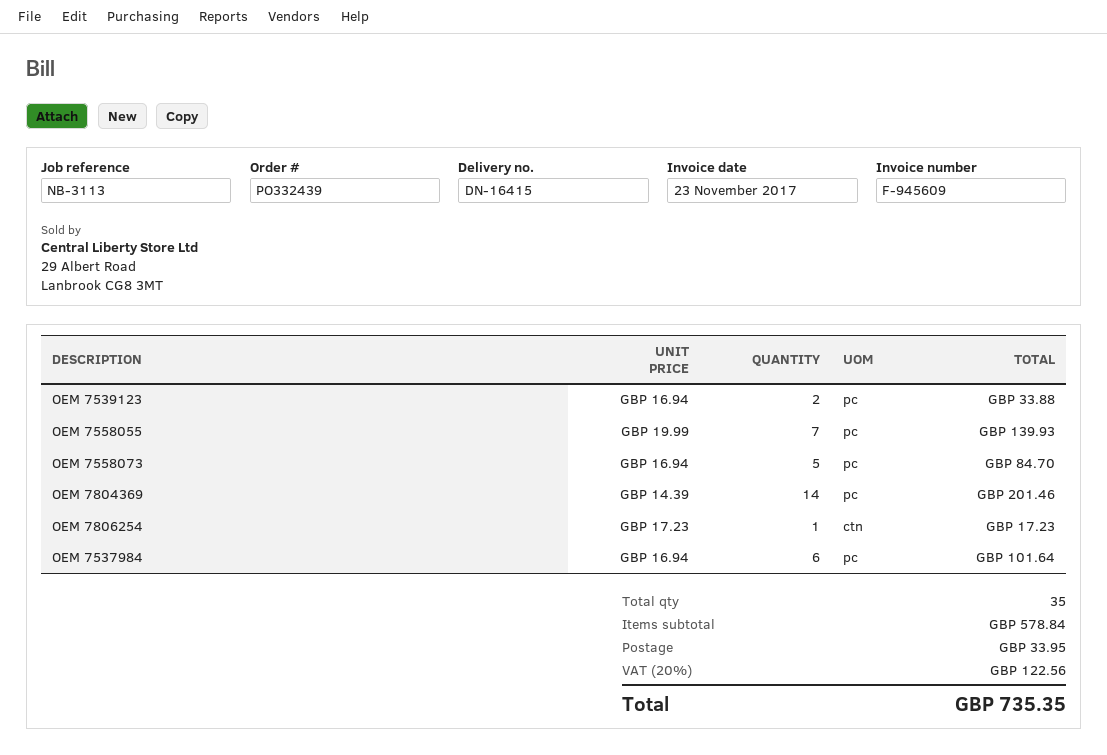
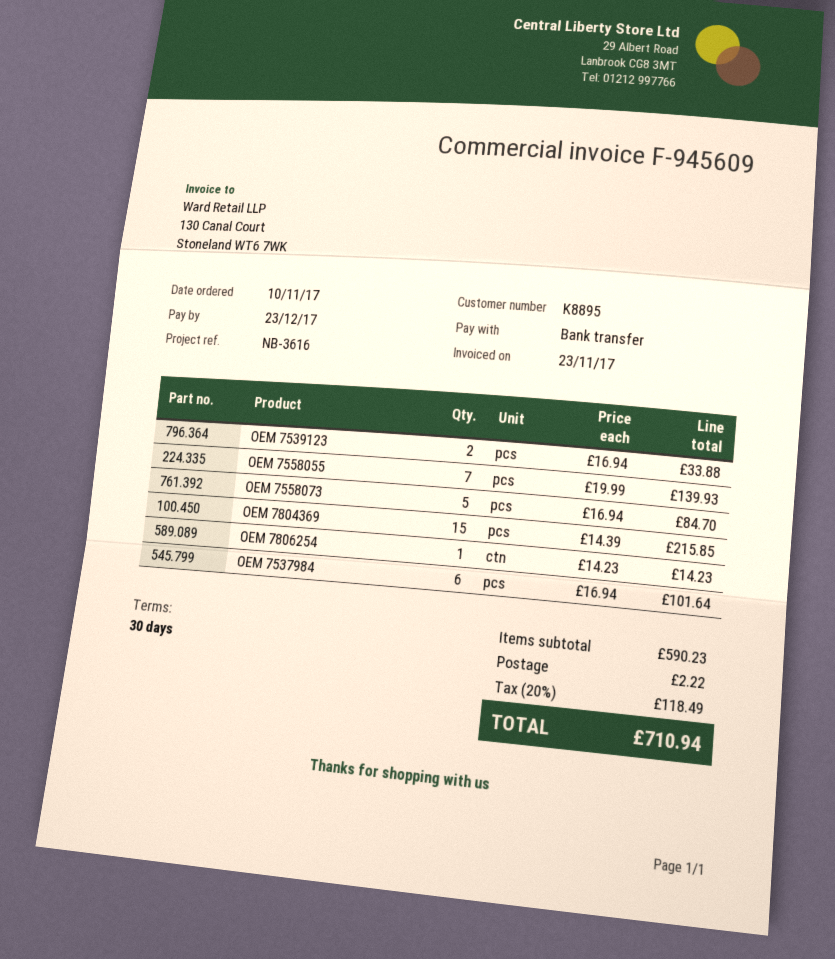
reference: NB-3113 -> NB-3616
OEM 7804369: 14 x 14.39 = 201.46 -> 15 x 14.39 = 215.85
OEM 7806254: 1 x 17.23 = 17.23 -> 1 x 14.23 = 14.23
subtotal: 578.84 -> 590.23
shipping: 33.95 -> 2.22
tax: 20% = 122.56 -> 20% = 118.49
total: 735.35 -> 710.94

